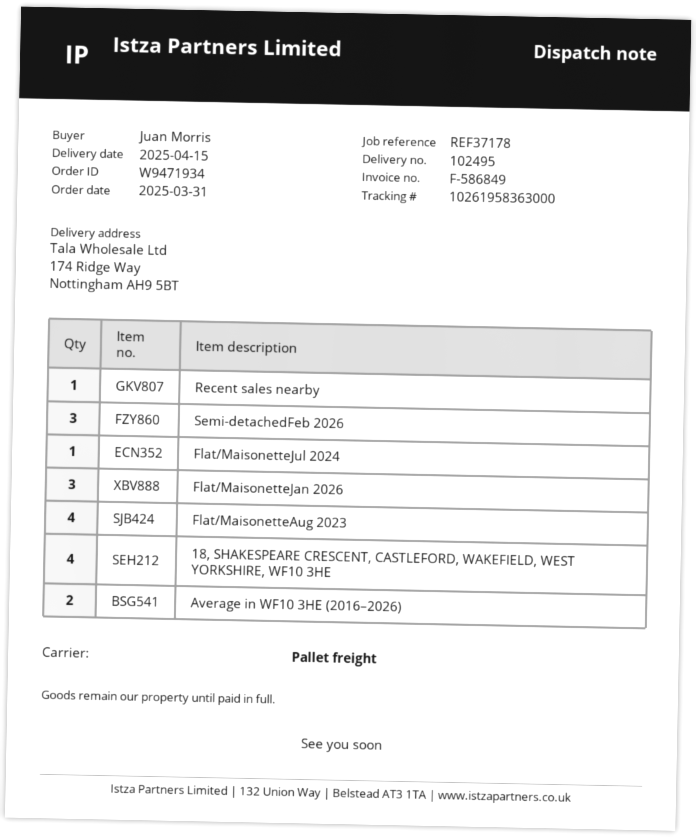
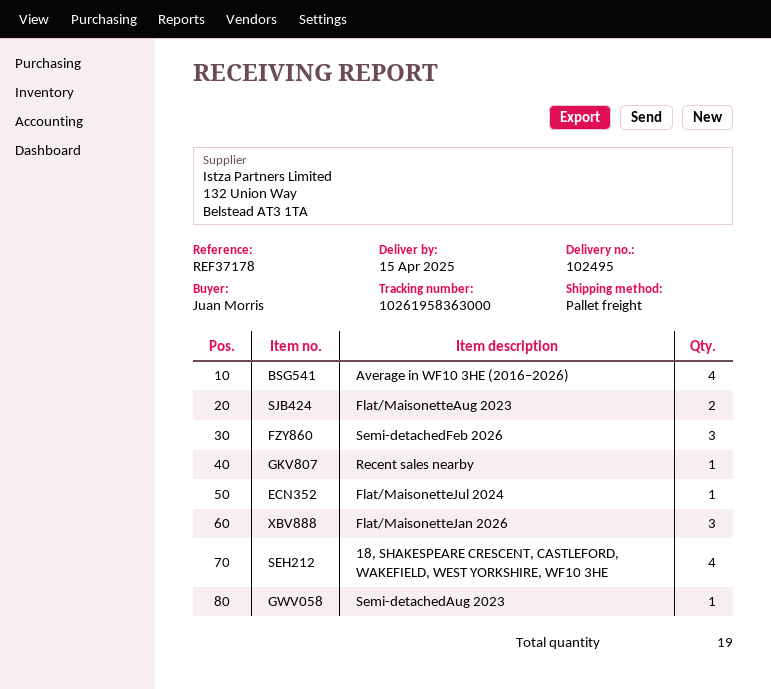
Flat/MaisonetteAug 2023: 4 -> 2
Average in WF10 3HE (2016–2026): 2 -> 4
Semi-detachedAug 2023: none -> 1

